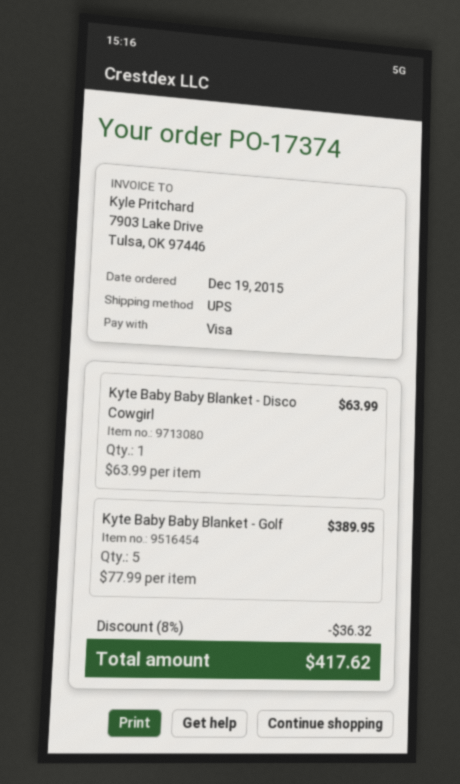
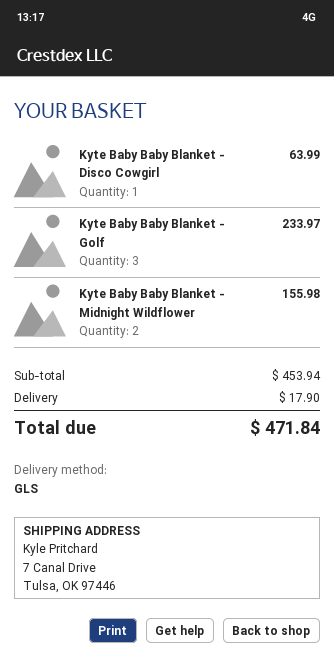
shipping method: UPS -> GLS
Kyte Baby Baby Blanket - Golf: 5 for 389.95 -> 3 for 233.97
Kyte Baby Baby Blanket - Midnight Wildflower: none -> 2 for 155.98
discount: 8% = 36.32 -> none
shipping: none -> 17.90
total: 417.62 -> 471.84

